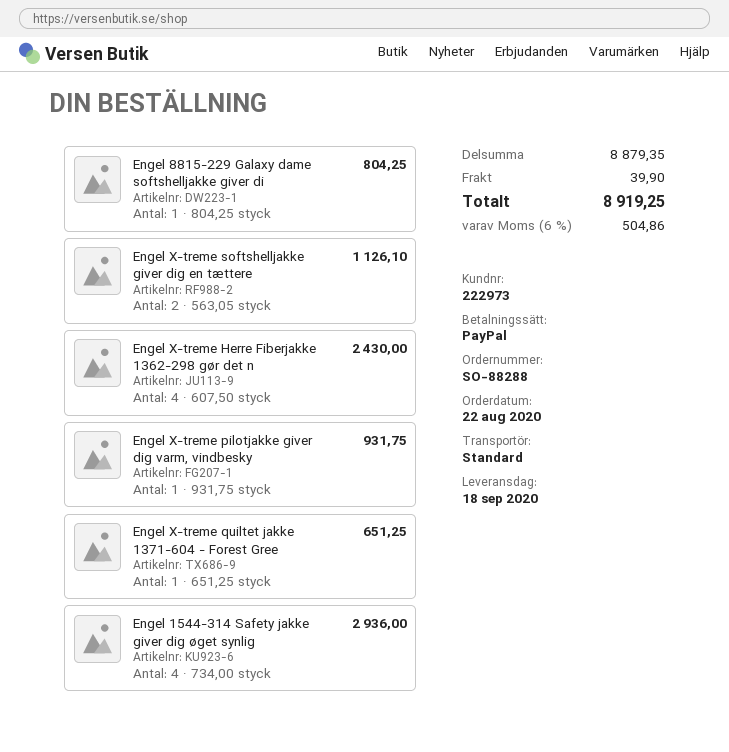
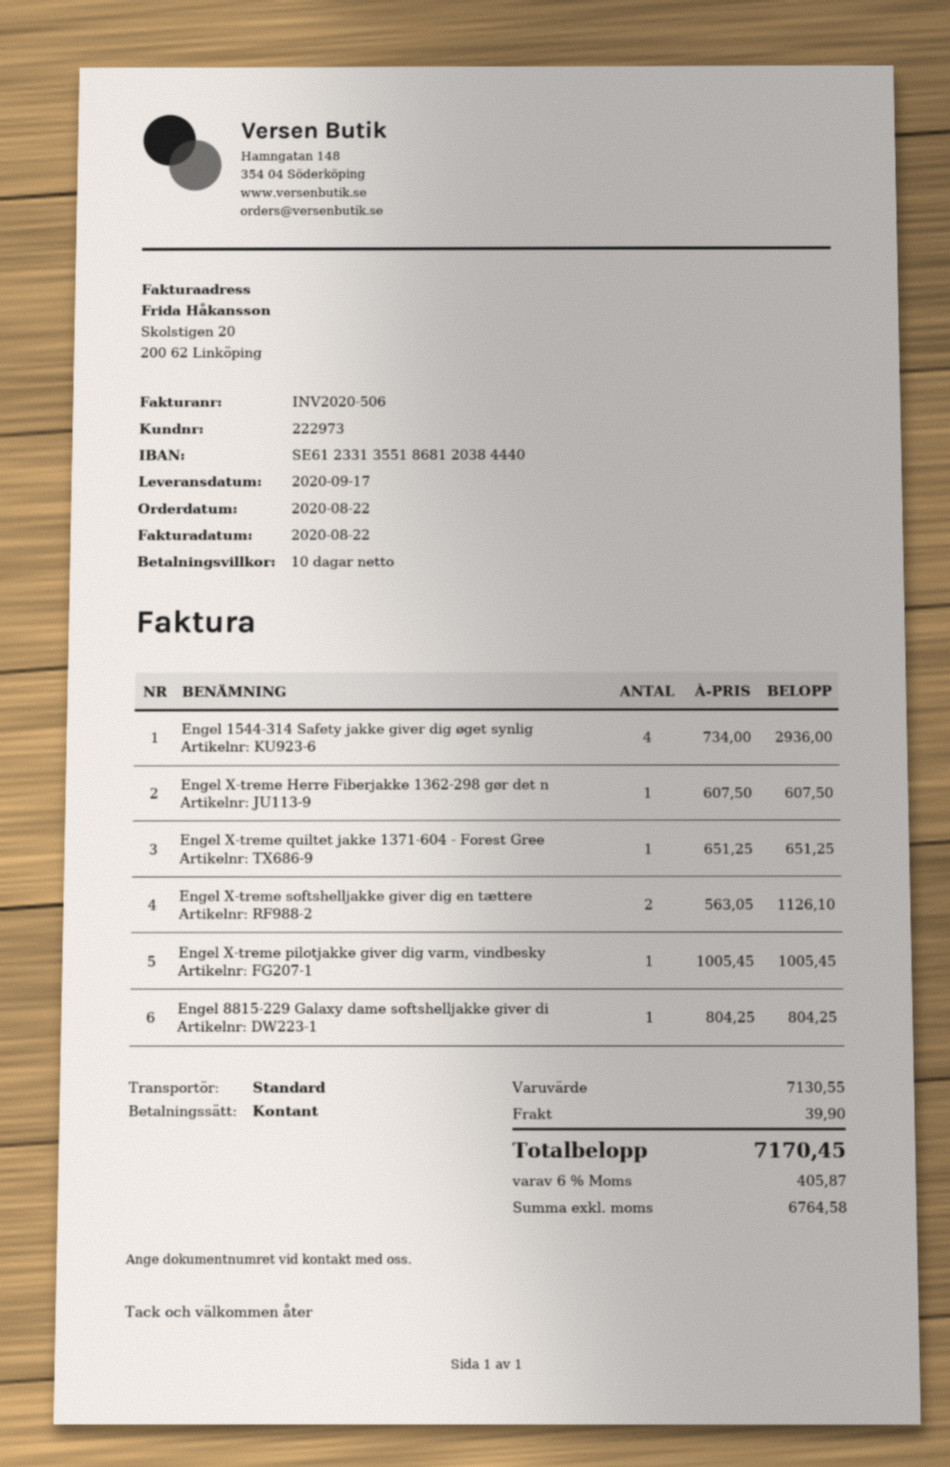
delivery date: 2020-09-18 -> 2020-09-17
payment method: PayPal -> cash
Engel X-treme Herre Fiberjakke 1362-298 gør det n: 4 x 607.50 = 2430.00 -> 1 x 607.50 = 607.50
Engel X-treme pilotjakke giver dig varm, vindbesky: 1 x 931.75 = 931.75 -> 1 x 1005.45 = 1005.45
subtotal: 8879.35 -> 7130.55
tax: 6% = 504.86 -> 6% = 405.87
total: 8919.25 -> 7170.45

